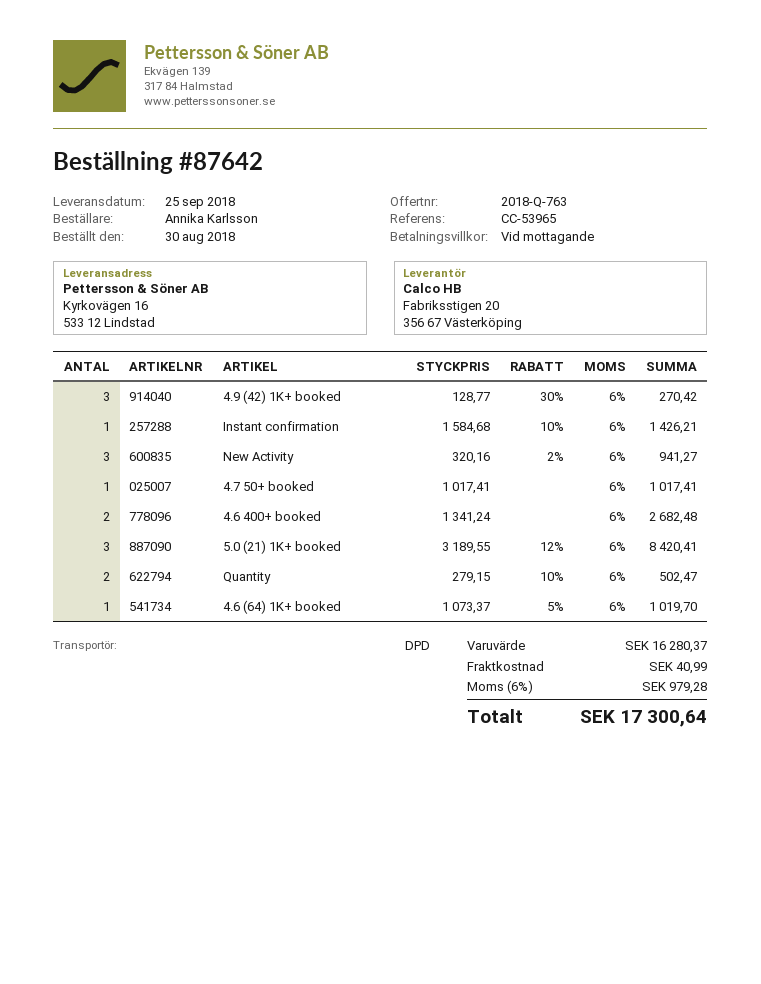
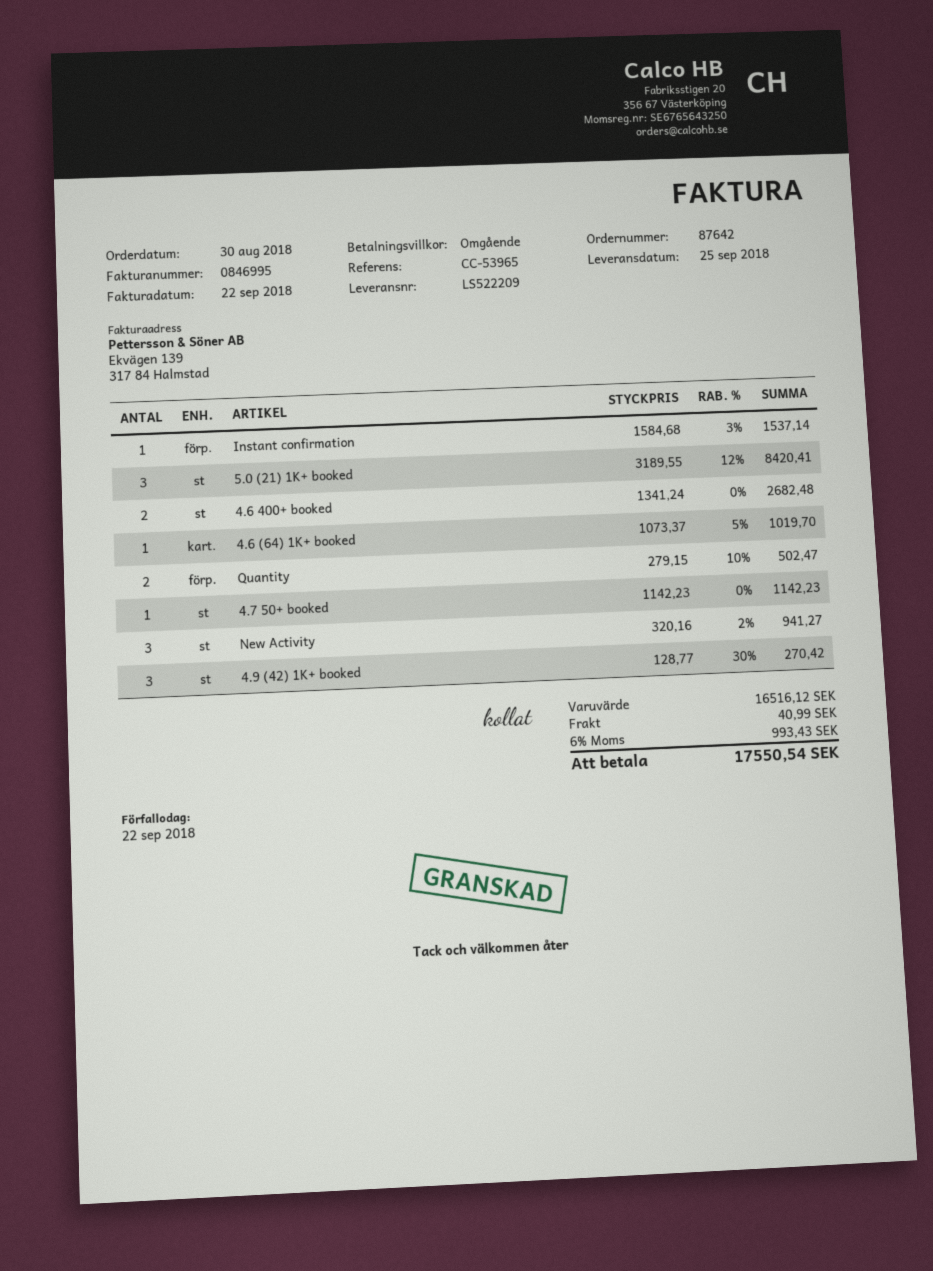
Instant confirmation: 1 x 1584.68 - 10% = 1426.21 -> 1 x 1584.68 - 3% = 1537.14
4.7 50+ booked: 1 x 1017.41 = 1017.41 -> 1 x 1142.23 = 1142.23
subtotal: 16280.37 -> 16516.12
tax: 6% = 979.28 -> 6% = 993.43
total: 17300.64 -> 17550.54

